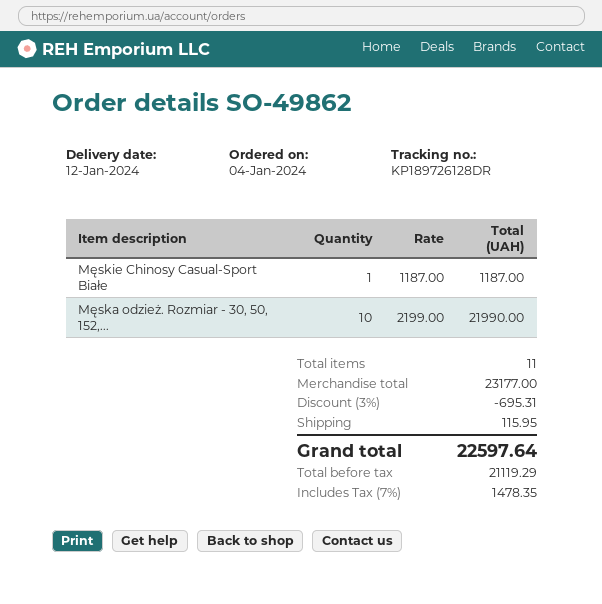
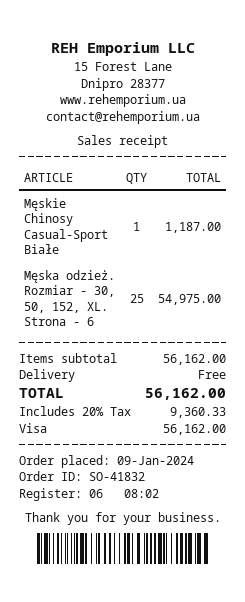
order number: SO-49862 -> SO-41832
order date: 2024-01-04 -> 2024-01-09
Męska odzież. Rozmiar - 30, 50, 152,...: 10 for 21990.00 -> 25 for 54975.00
subtotal: 23177.00 -> 56162.00
discount: 3% = 695.31 -> none
shipping: 115.95 -> 0.00
tax: 7% = 1478.35 -> 20% = 9360.33
total: 22597.64 -> 56162.00

